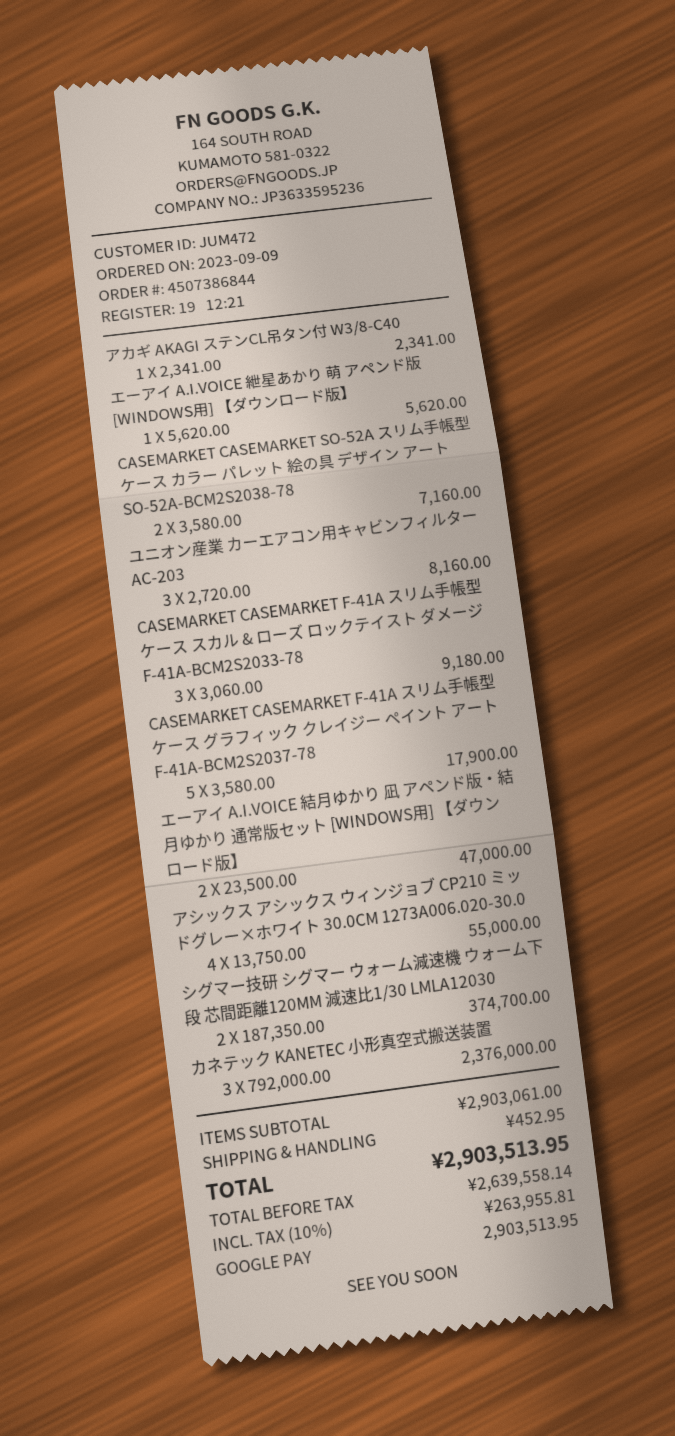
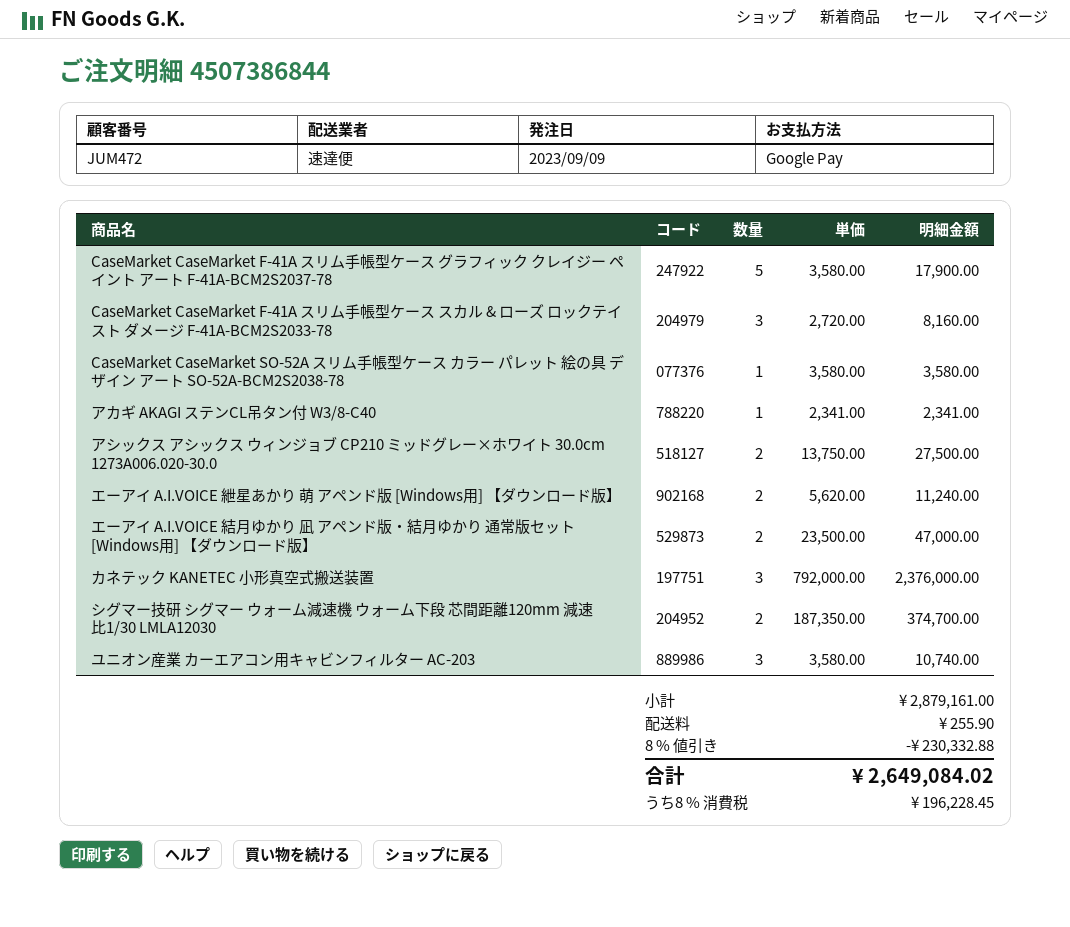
エーアイ A.I.VOICE 紲星あかり 萌 アペンド版 [WINDOWS用] 【ダウンロード版】: 1 x 5620.00 = 5620.00 -> 2 x 5620.00 = 11240.00
CASEMARKET CASEMARKET SO-52A スリム手帳型ケース カラー パレット 絵の具 デザイン アート SO-52A-BCM2S2038-78: 2 x 3580.00 = 7160.00 -> 1 x 3580.00 = 3580.00
ユニオン産業 カーエアコン用キャビンフィルター AC-203: 3 x 2720.00 = 8160.00 -> 3 x 3580.00 = 10740.00
CASEMARKET CASEMARKET F-41A スリム手帳型ケース スカル & ローズ ロックテイスト ダメージ F-41A-BCM2S2033-78: 3 x 3060.00 = 9180.00 -> 3 x 2720.00 = 8160.00
アシックス アシックス ウィンジョブ CP210 ミッドグレー×ホワイト 30.0CM 1273A006.020-30.0: 4 x 13750.00 = 55000.00 -> 2 x 13750.00 = 27500.00
subtotal: 2903061.00 -> 2879161.00
discount: none -> 8% = 230332.88
shipping: 452.95 -> 255.90
tax: 10% = 263955.81 -> 8% = 196228.45
total: 2903513.95 -> 2649084.02

